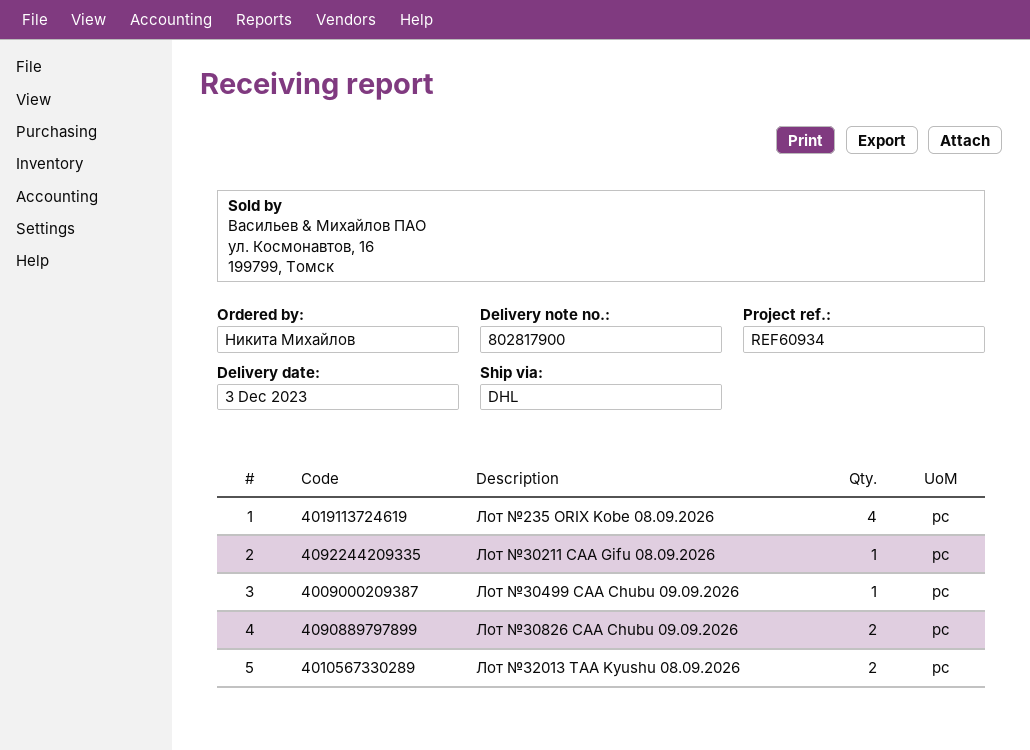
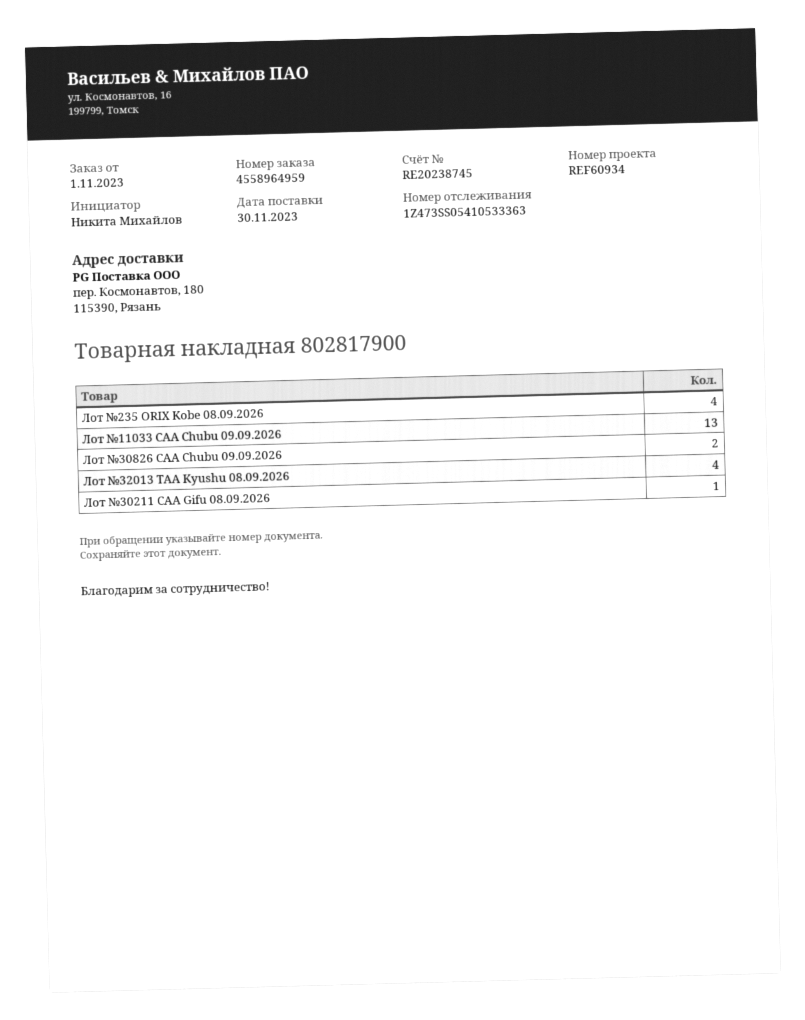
delivery date: 2023-12-03 -> 2023-11-30
Лот №30499 CAA Chubu 09.09.2026: 1 -> none
Лот №32013 TAA Kyushu 08.09.2026: 2 -> 4
Лот №11033 CAA Chubu 09.09.2026: none -> 13

